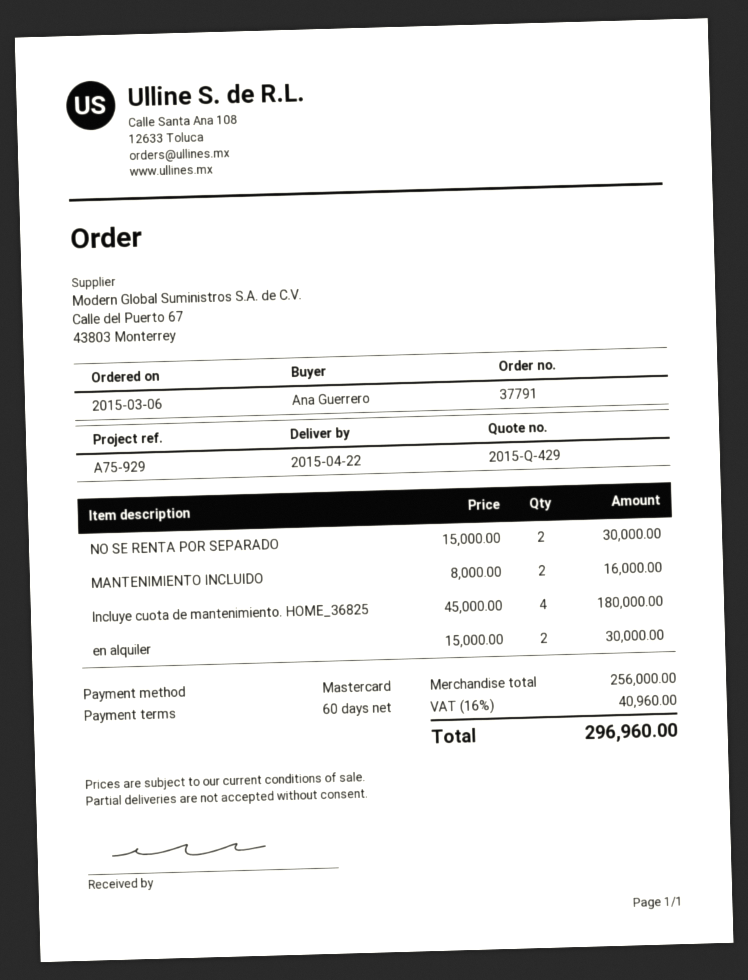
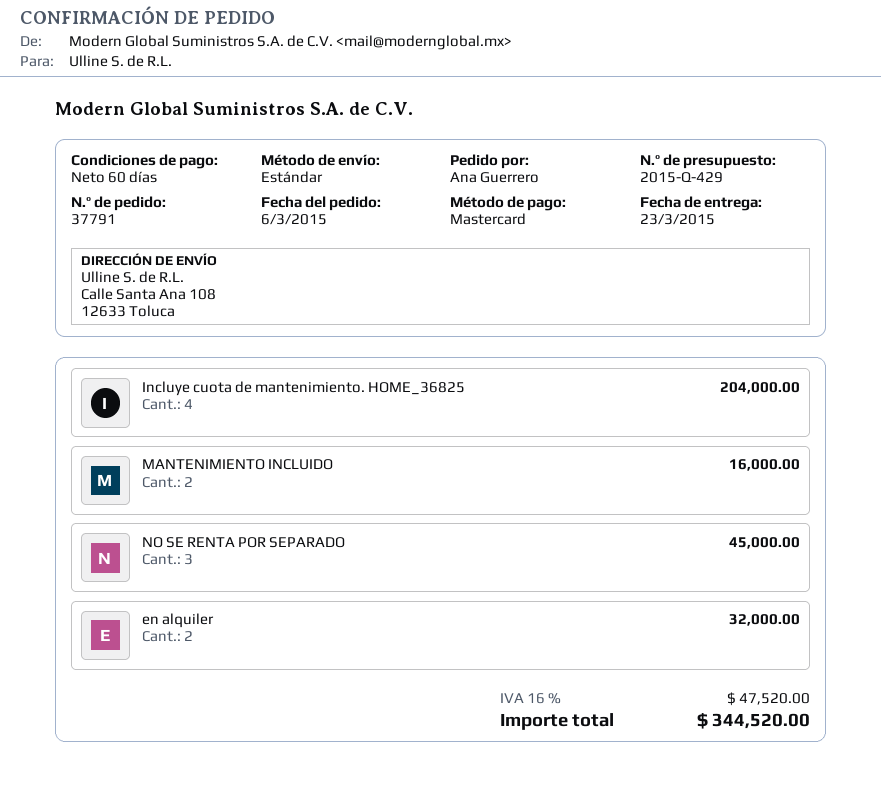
delivery date: 2015-04-22 -> 2015-03-23
NO SE RENTA POR SEPARADO: 2 for 30000.00 -> 3 for 45000.00
Incluye cuota de mantenimiento. HOME_36825: 4 for 180000.00 -> 4 for 204000.00
en alquiler: 2 for 30000.00 -> 2 for 32000.00
tax: 16% = 40960.00 -> 16% = 47520.00
total: 296960.00 -> 344520.00

